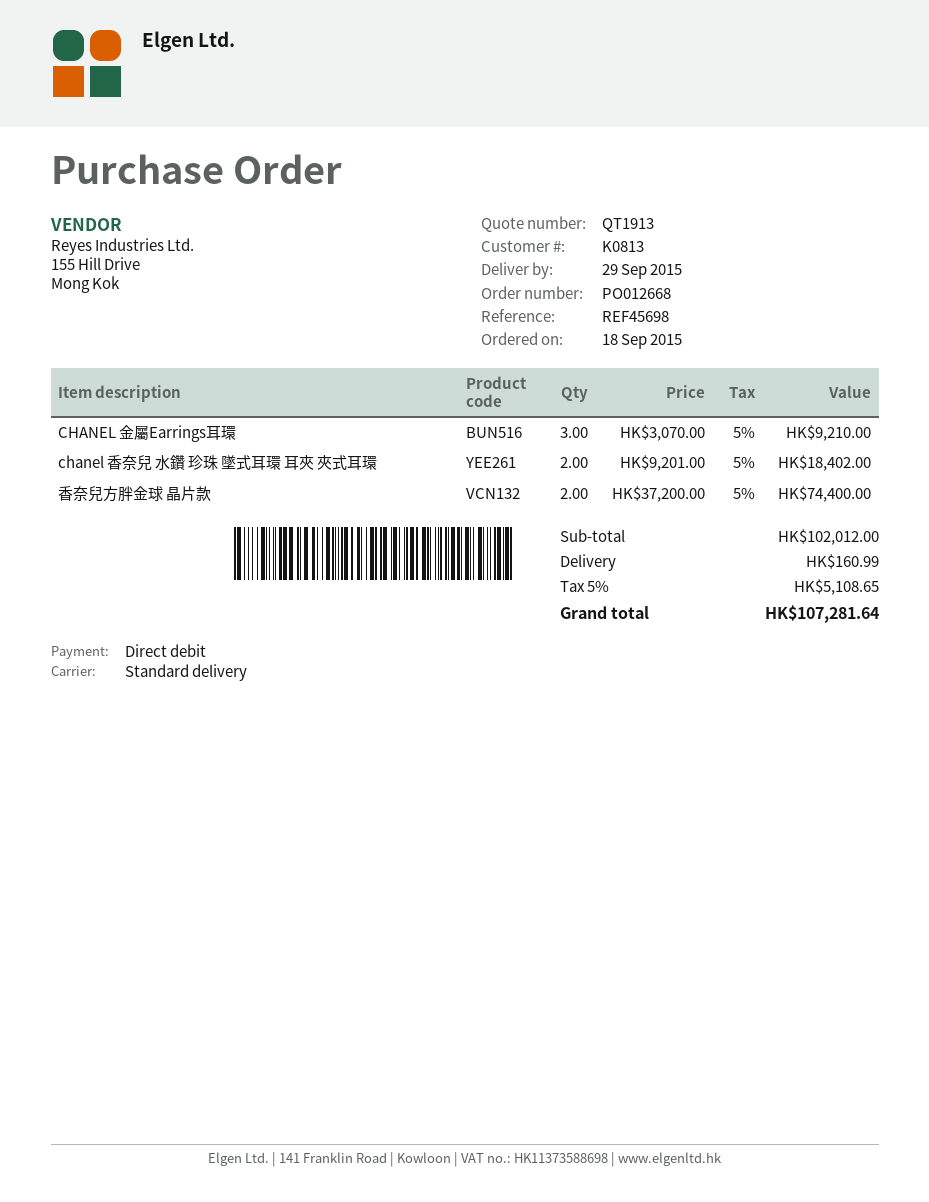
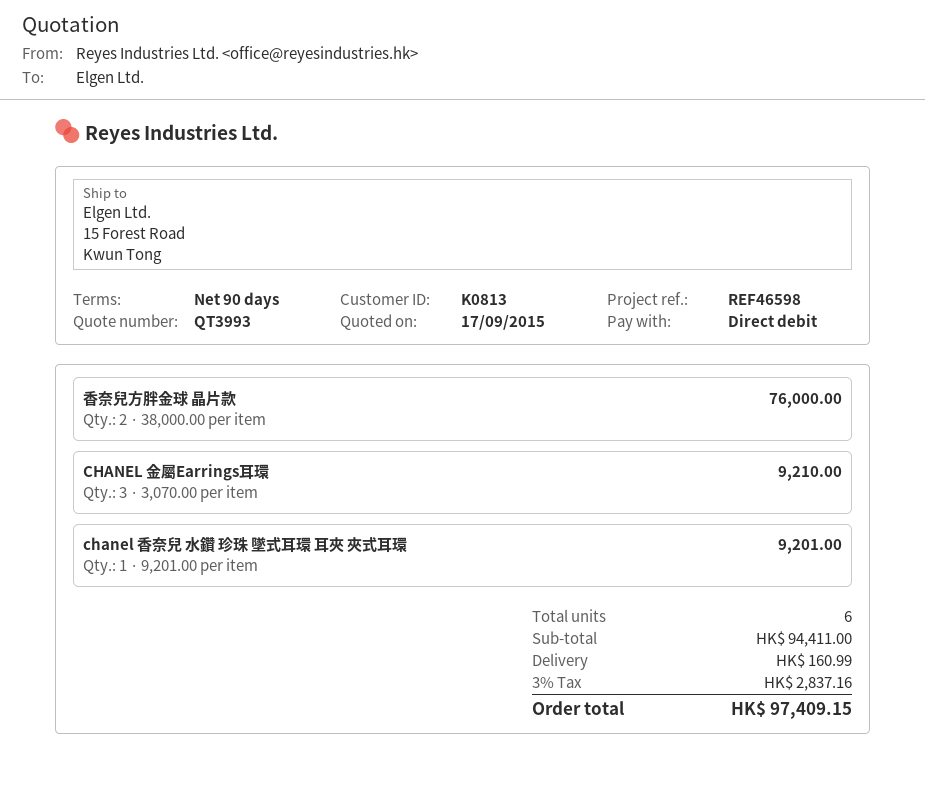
quote number: QT1913 -> QT3993
reference: REF45698 -> REF46598
chanel 香奈兒 水鑽 珍珠 墜式耳環 耳夾 夾式耳環: 2 x 9201.00 = 18402.00 -> 1 x 9201.00 = 9201.00
香奈兒方胖金球 晶片款: 2 x 37200.00 = 74400.00 -> 2 x 38000.00 = 76000.00
subtotal: 102012.00 -> 94411.00
tax: 5% = 5108.65 -> 3% = 2837.16
total: 107281.64 -> 97409.15

